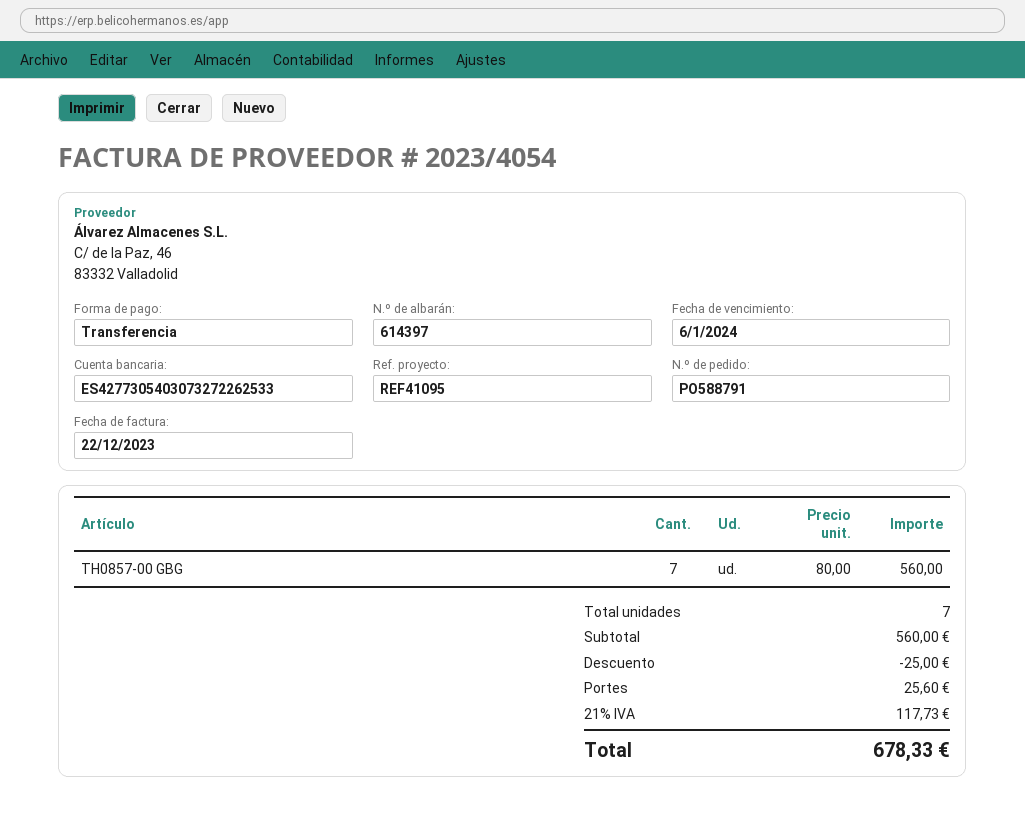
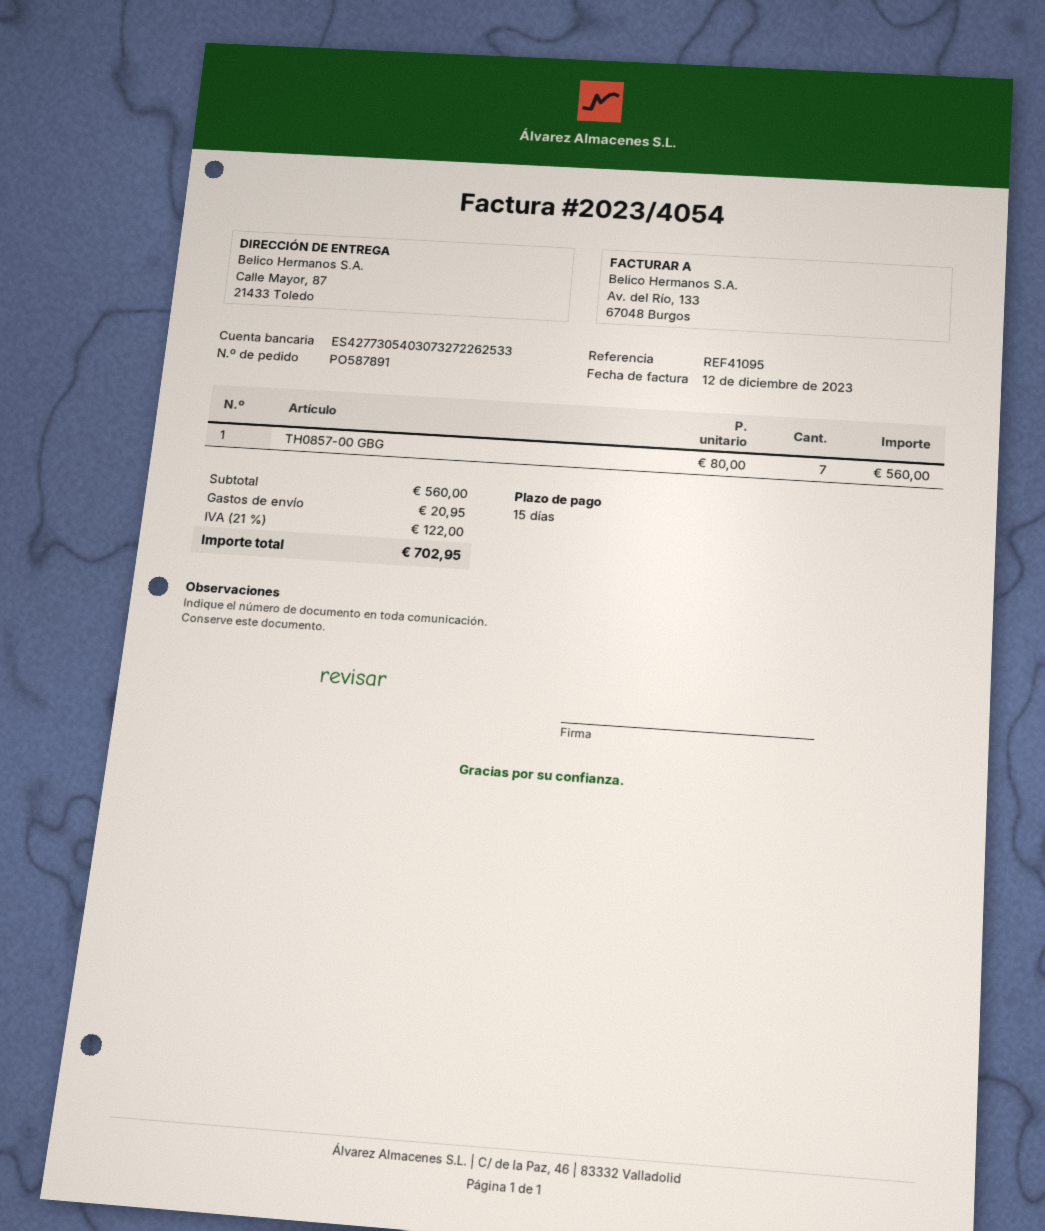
order number: PO588791 -> PO587891
invoice date: 2023-12-22 -> 2023-12-12
discount: 25.00 -> none
shipping: 25.60 -> 20.95
tax: 21% = 117.73 -> 21% = 122.00
total: 678.33 -> 702.95

